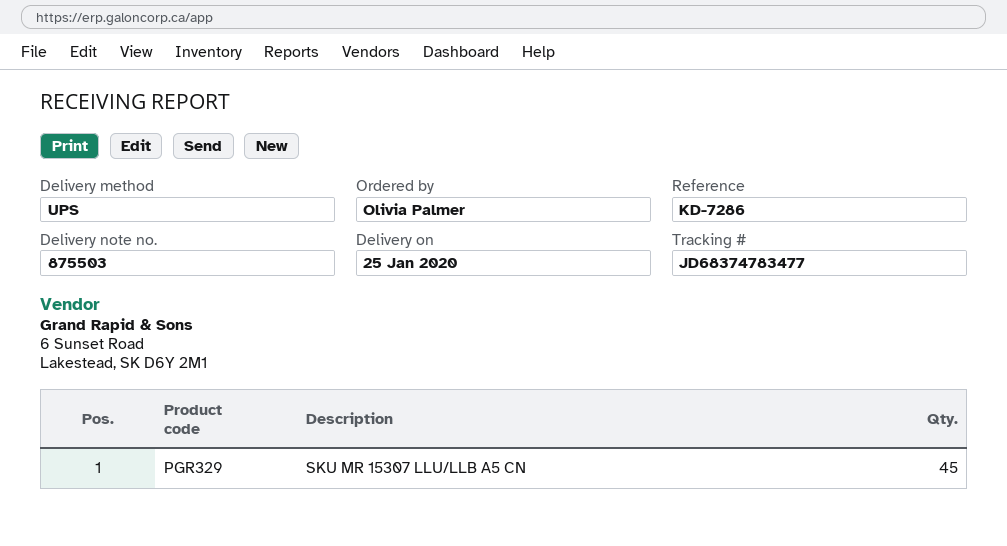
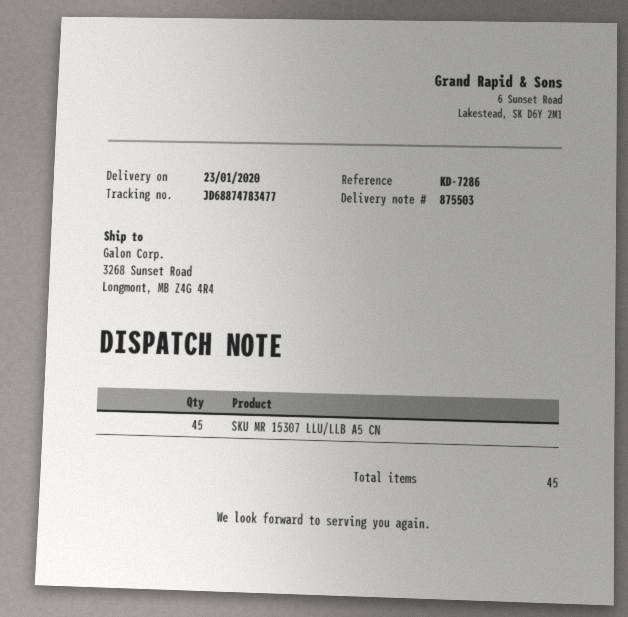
delivery date: 2020-01-25 -> 2020-01-23
tracking number: JD68374783477 -> JD68874783477

